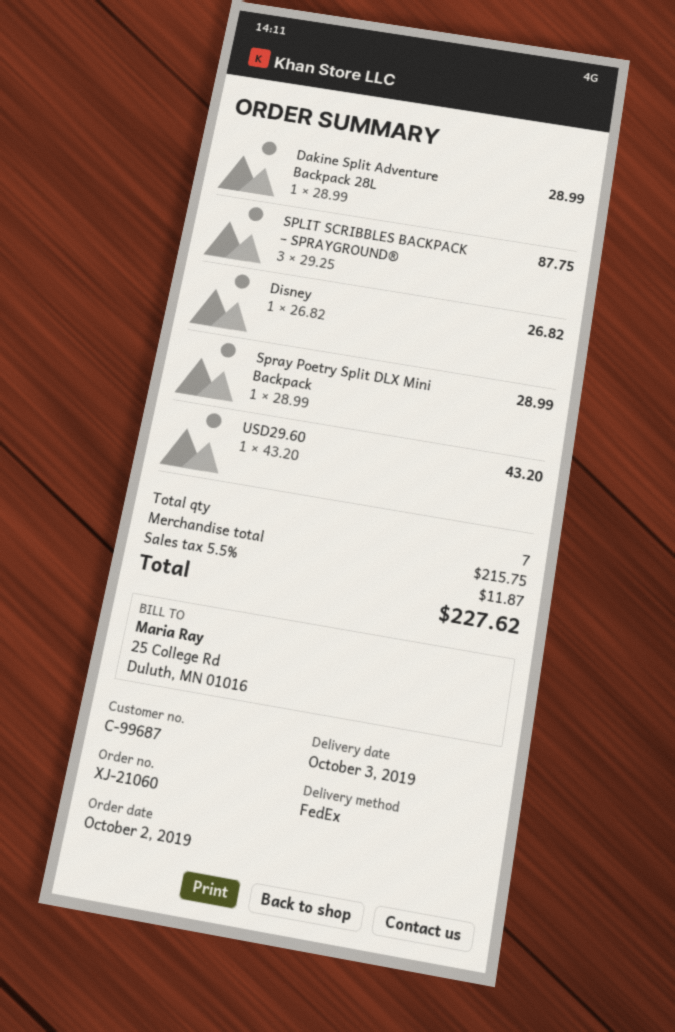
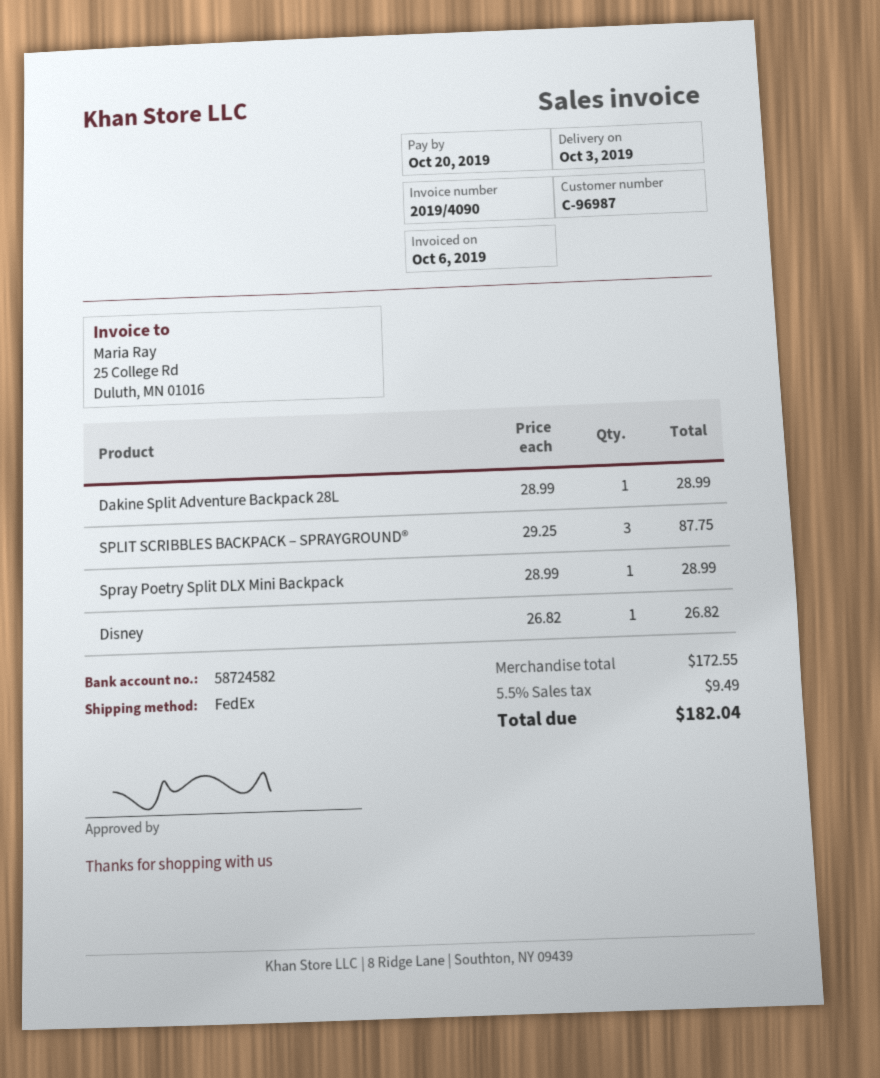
customer number: C-99687 -> C-96987
USD29.60: 1 x 43.20 = 43.20 -> none
subtotal: 215.75 -> 172.55
tax: 5.5% = 11.87 -> 5.5% = 9.49
total: 227.62 -> 182.04

